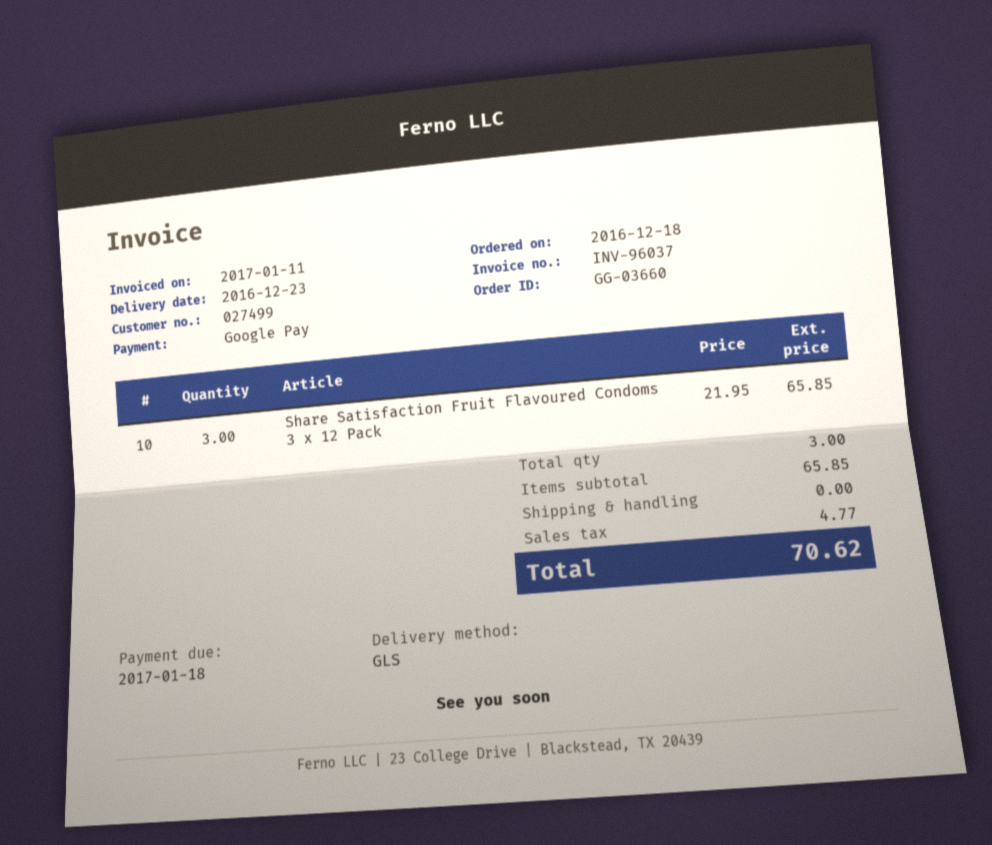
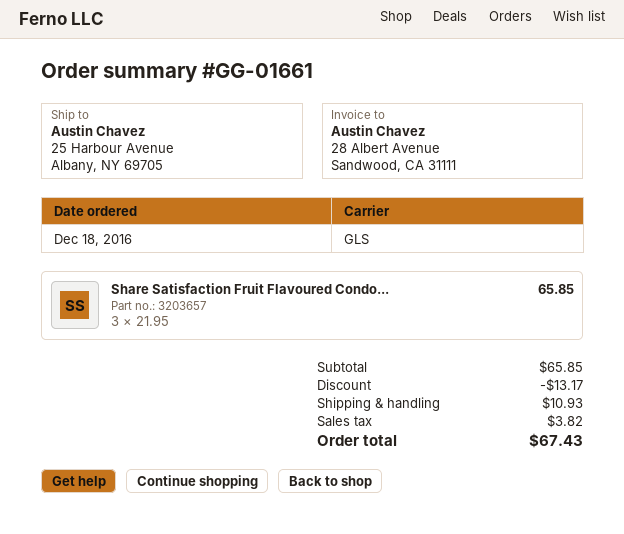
order number: GG-03660 -> GG-01661
discount: none -> 13.17
shipping: 0.00 -> 10.93
tax: 4.77 -> 3.82
total: 70.62 -> 67.43

